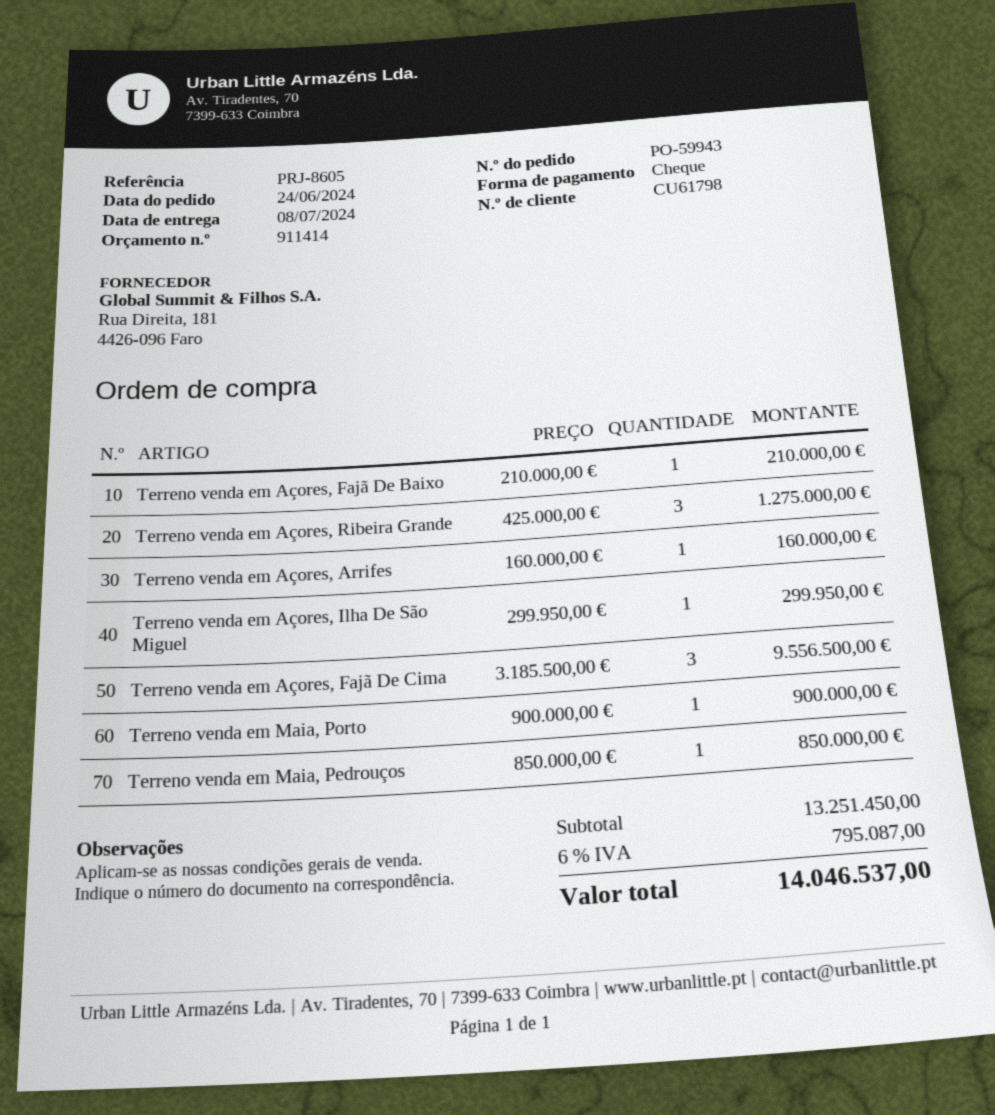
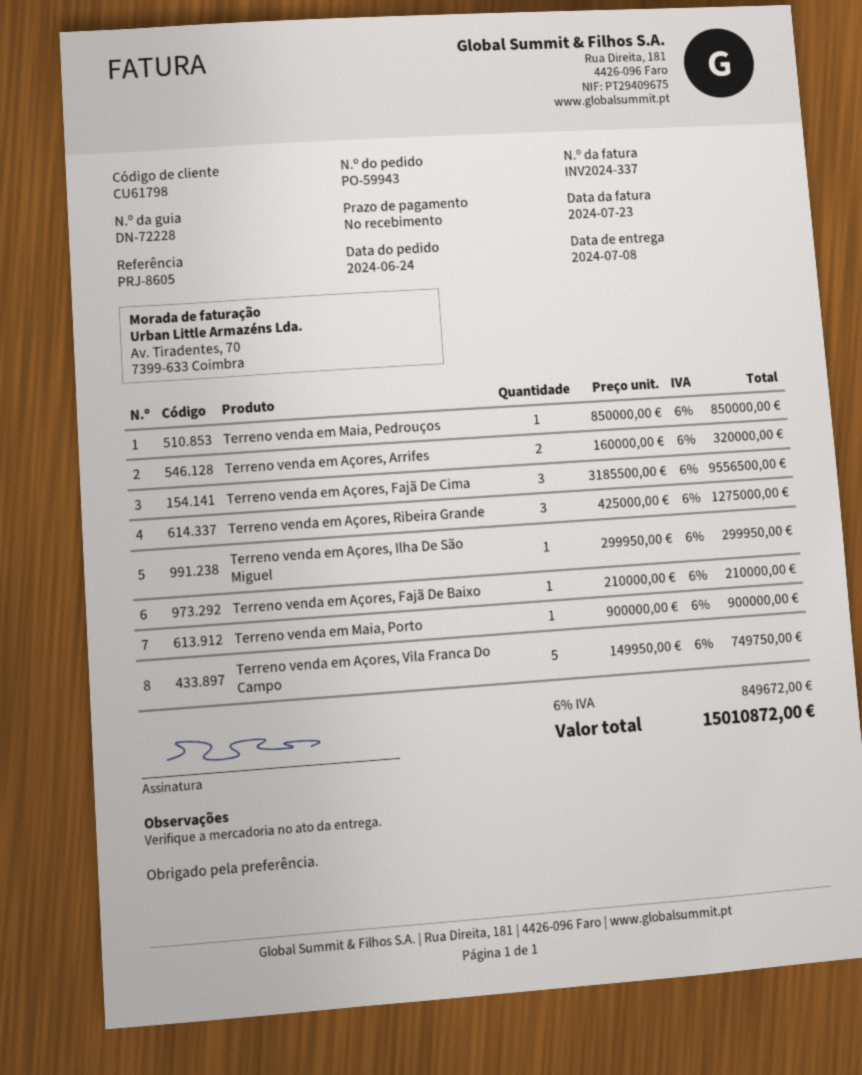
Terreno venda em Açores, Arrifes: 1 x 160000.00 = 160000.00 -> 2 x 160000.00 = 320000.00
Terreno venda em Açores, Vila Franca Do Campo: none -> 5 x 149950.00 = 749750.00
tax: 6% = 795087.00 -> 6% = 849672.00
total: 14046537.00 -> 15010872.00

